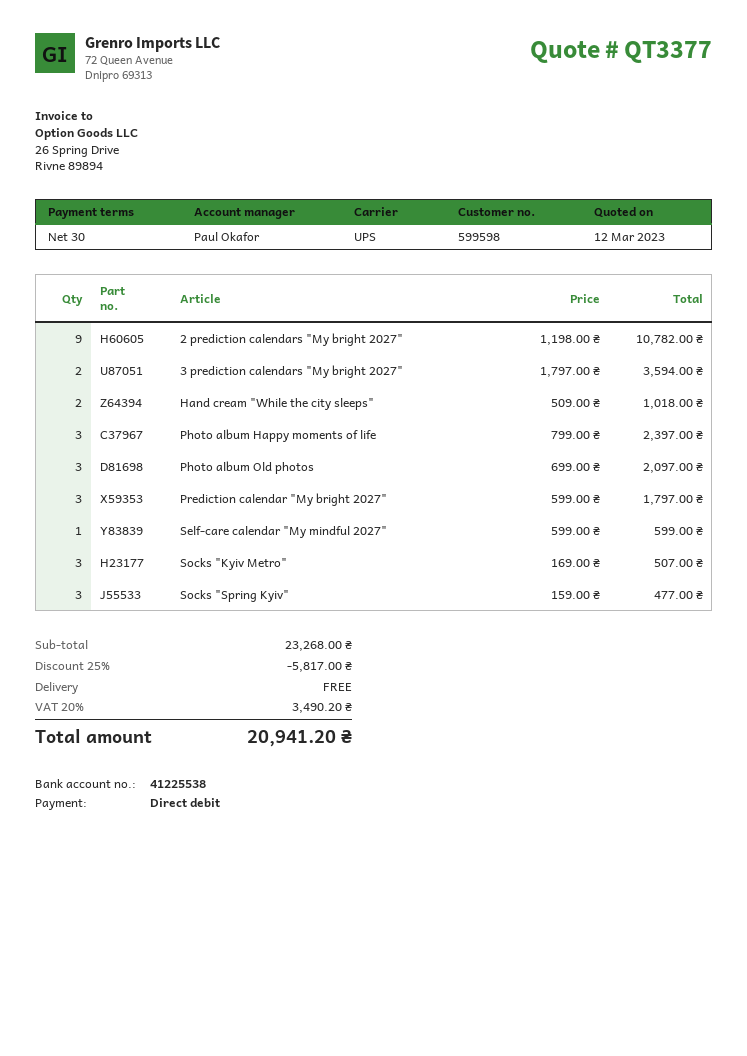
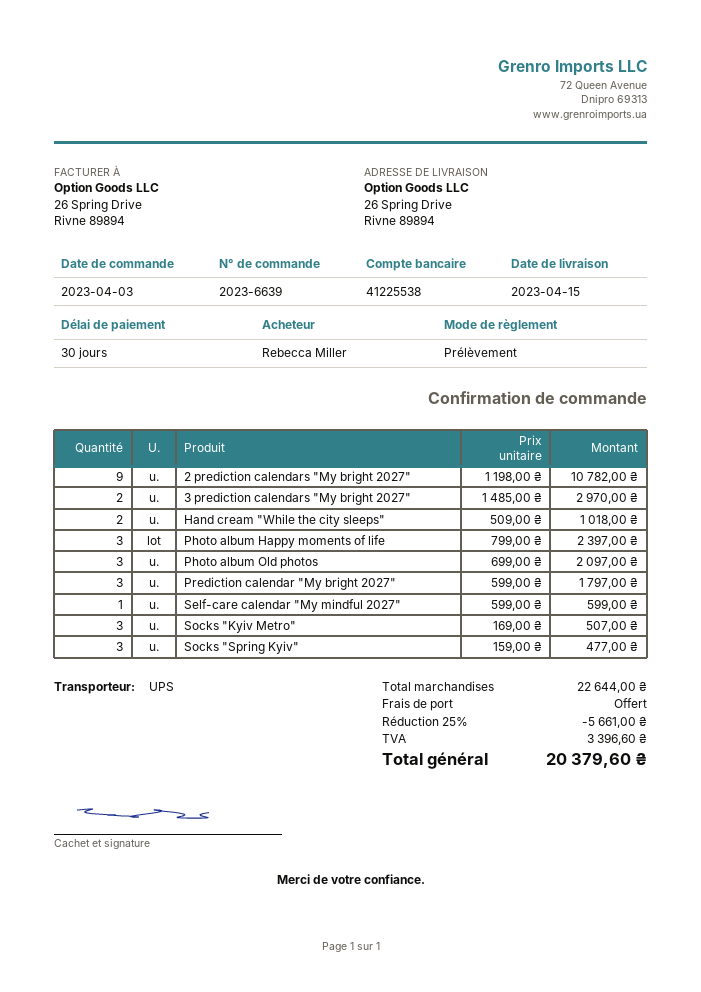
3 prediction calendars "My bright 2027": 2 x 1797.00 = 3594.00 -> 2 x 1485.00 = 2970.00
subtotal: 23268.00 -> 22644.00
discount: 25% = 5817.00 -> 25% = 5661.00
tax: 3490.20 -> 3396.60
total: 20941.20 -> 20379.60

